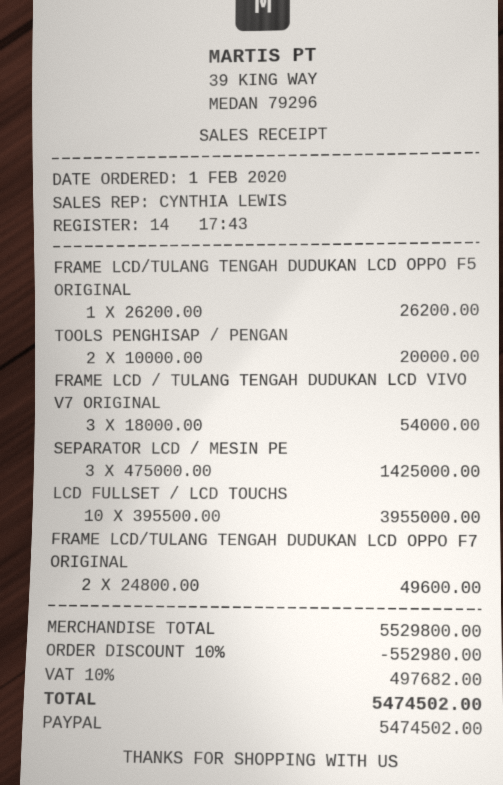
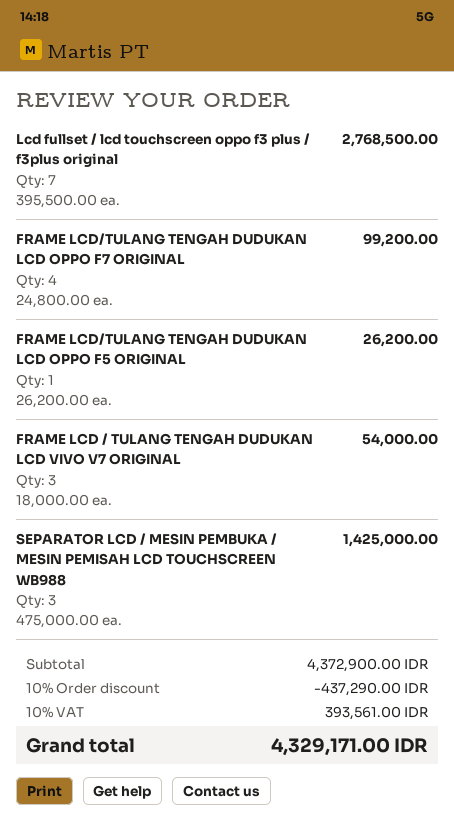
TOOLS PENGHISAP / PENGAN: 2 x 10000.00 = 20000.00 -> none
LCD FULLSET / LCD TOUCHS: 10 x 395500.00 = 3955000.00 -> 7 x 395500.00 = 2768500.00
FRAME LCD/TULANG TENGAH DUDUKAN LCD OPPO F7 ORIGINAL: 2 x 24800.00 = 49600.00 -> 4 x 24800.00 = 99200.00
subtotal: 5529800.00 -> 4372900.00
discount: 10% = 552980.00 -> 10% = 437290.00
tax: 10% = 497682.00 -> 10% = 393561.00
total: 5474502.00 -> 4329171.00

